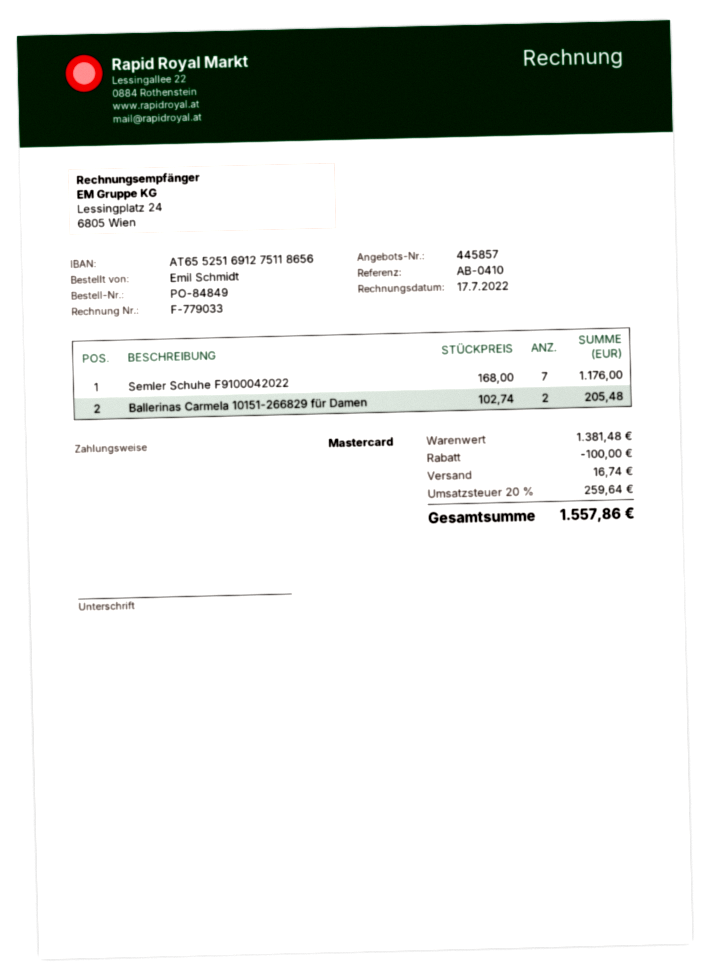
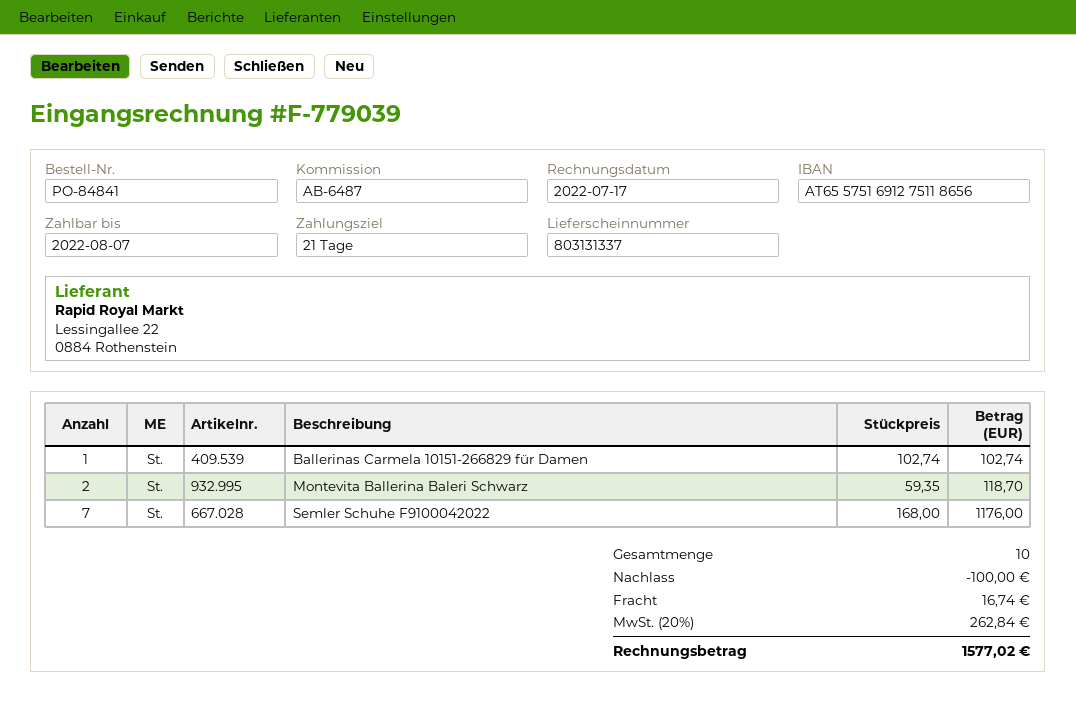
order number: PO-84849 -> PO-84841
invoice number: F-779033 -> F-779039
reference: AB-0410 -> AB-6487
bank account: AT655251691275118656 -> AT655751691275118656
Ballerinas Carmela 10151-266829 für Damen: 2 x 102.74 = 205.48 -> 1 x 102.74 = 102.74
Montevita Ballerina Baleri Schwarz: none -> 2 x 59.35 = 118.70
tax: 20% = 259.64 -> 20% = 262.84
total: 1557.86 -> 1577.02

